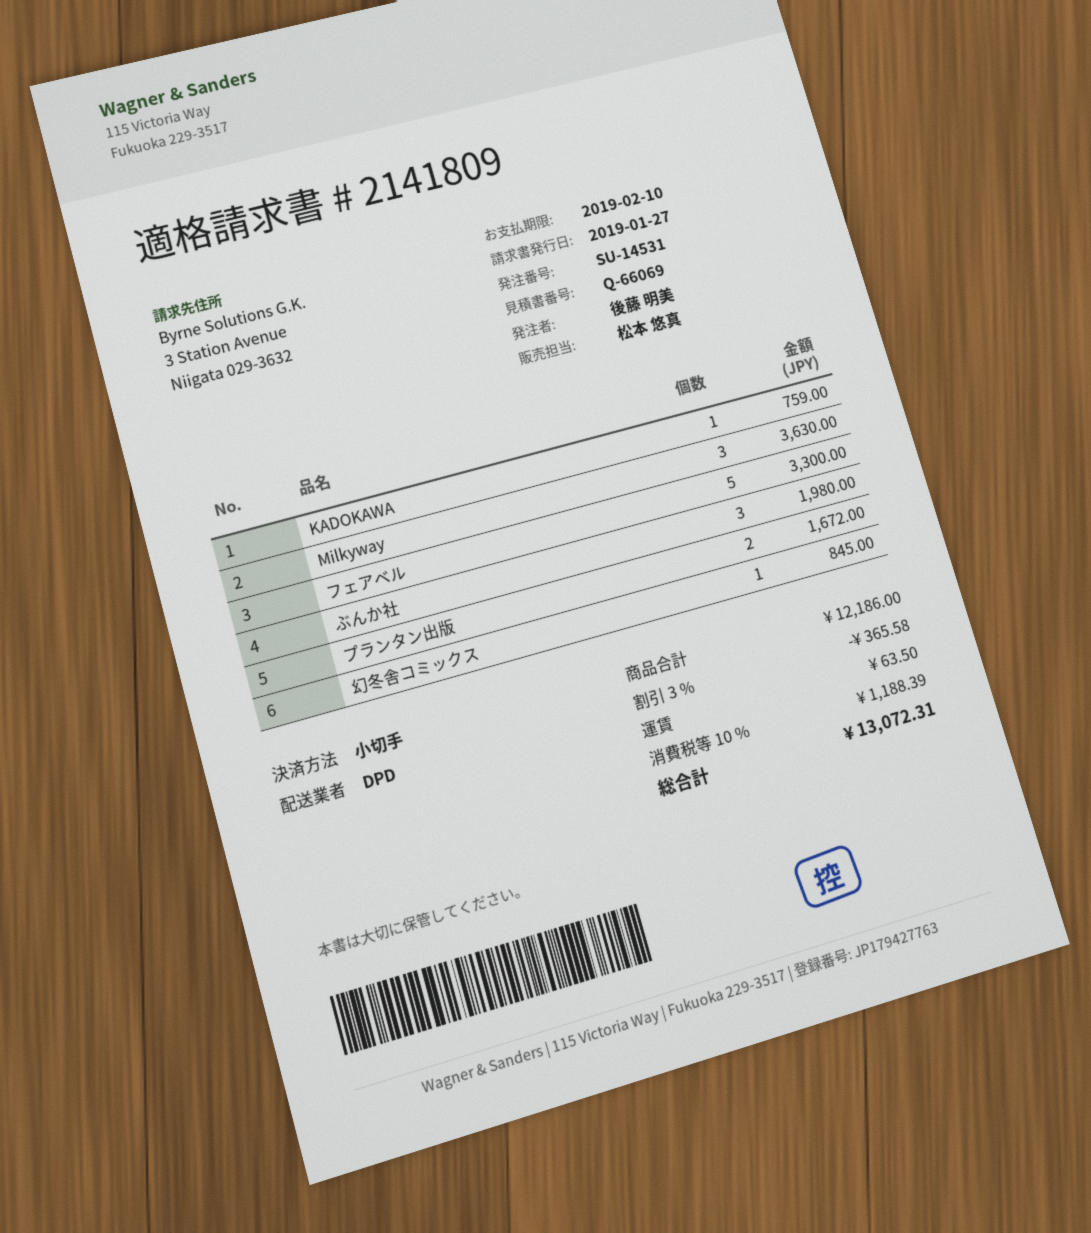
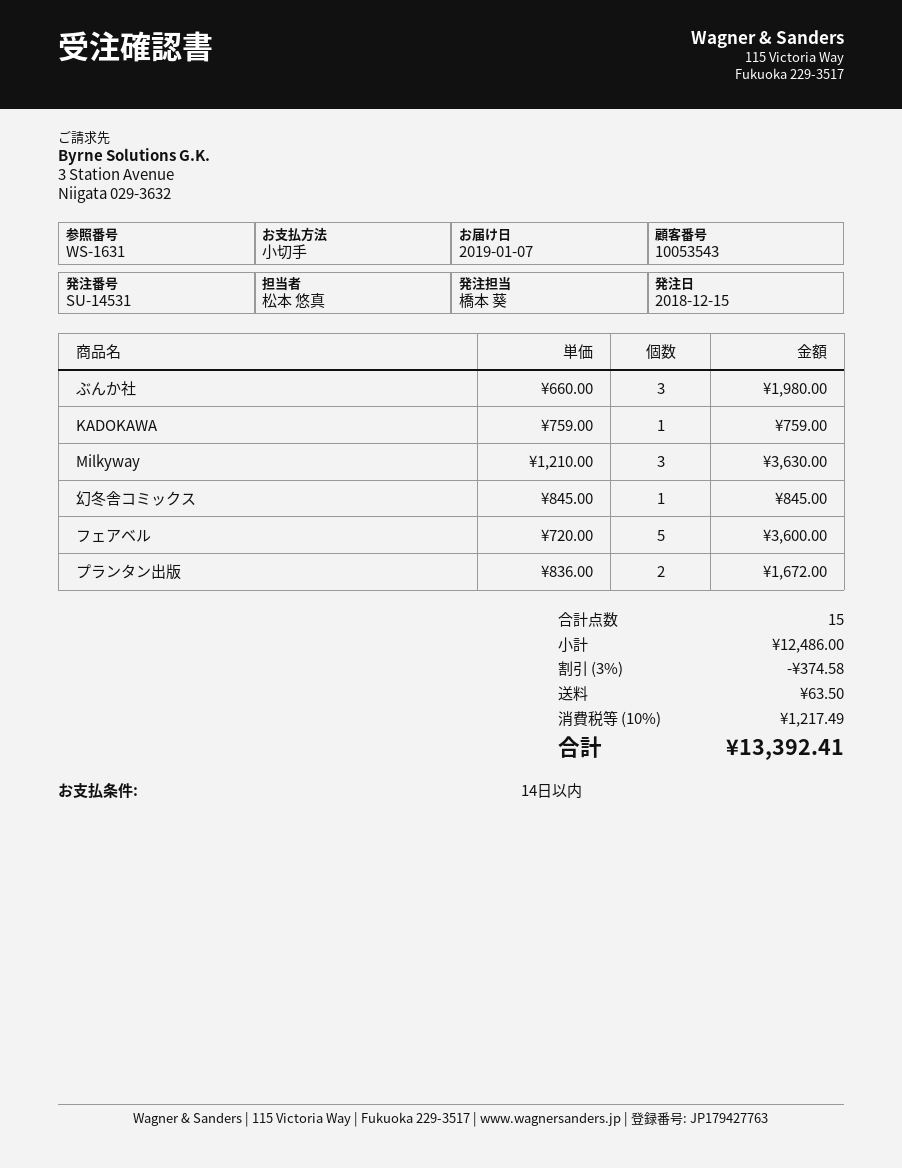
ordered by: 後藤 明美 -> 橋本 葵
フェアベル: 5 for 3300.00 -> 5 for 3600.00
subtotal: 12186.00 -> 12486.00
discount: 3% = 365.58 -> 3% = 374.58
tax: 10% = 1188.39 -> 10% = 1217.49
total: 13072.31 -> 13392.41

